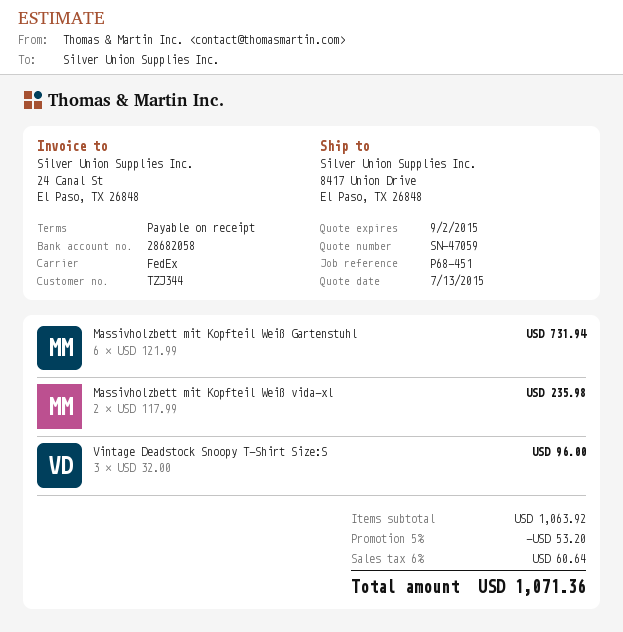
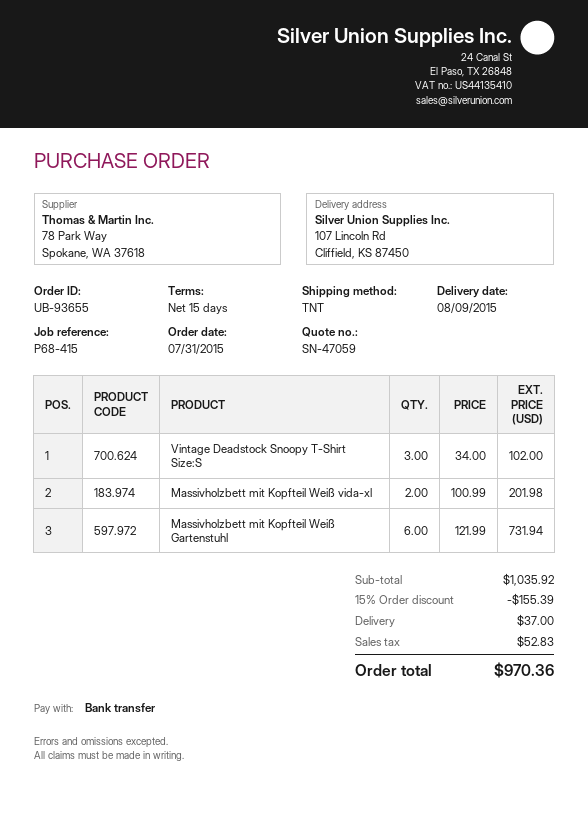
payment terms: on receipt -> 15 days
reference: P68-451 -> P68-415
shipping method: FedEx -> TNT
ship to: 8417 Union Drive, El Paso, TX 26848 -> 107 Lincoln Rd, Cliffield, KS 87450
Massivholzbett mit Kopfteil Weiß vida-xl: 2 x 117.99 = 235.98 -> 2 x 100.99 = 201.98
Vintage Deadstock Snoopy T-Shirt Size:S: 3 x 32.00 = 96.00 -> 3 x 34.00 = 102.00
subtotal: 1063.92 -> 1035.92
discount: 5% = 53.20 -> 15% = 155.39
shipping: none -> 37.00
tax: 60.64 -> 52.83
total: 1071.36 -> 970.36

